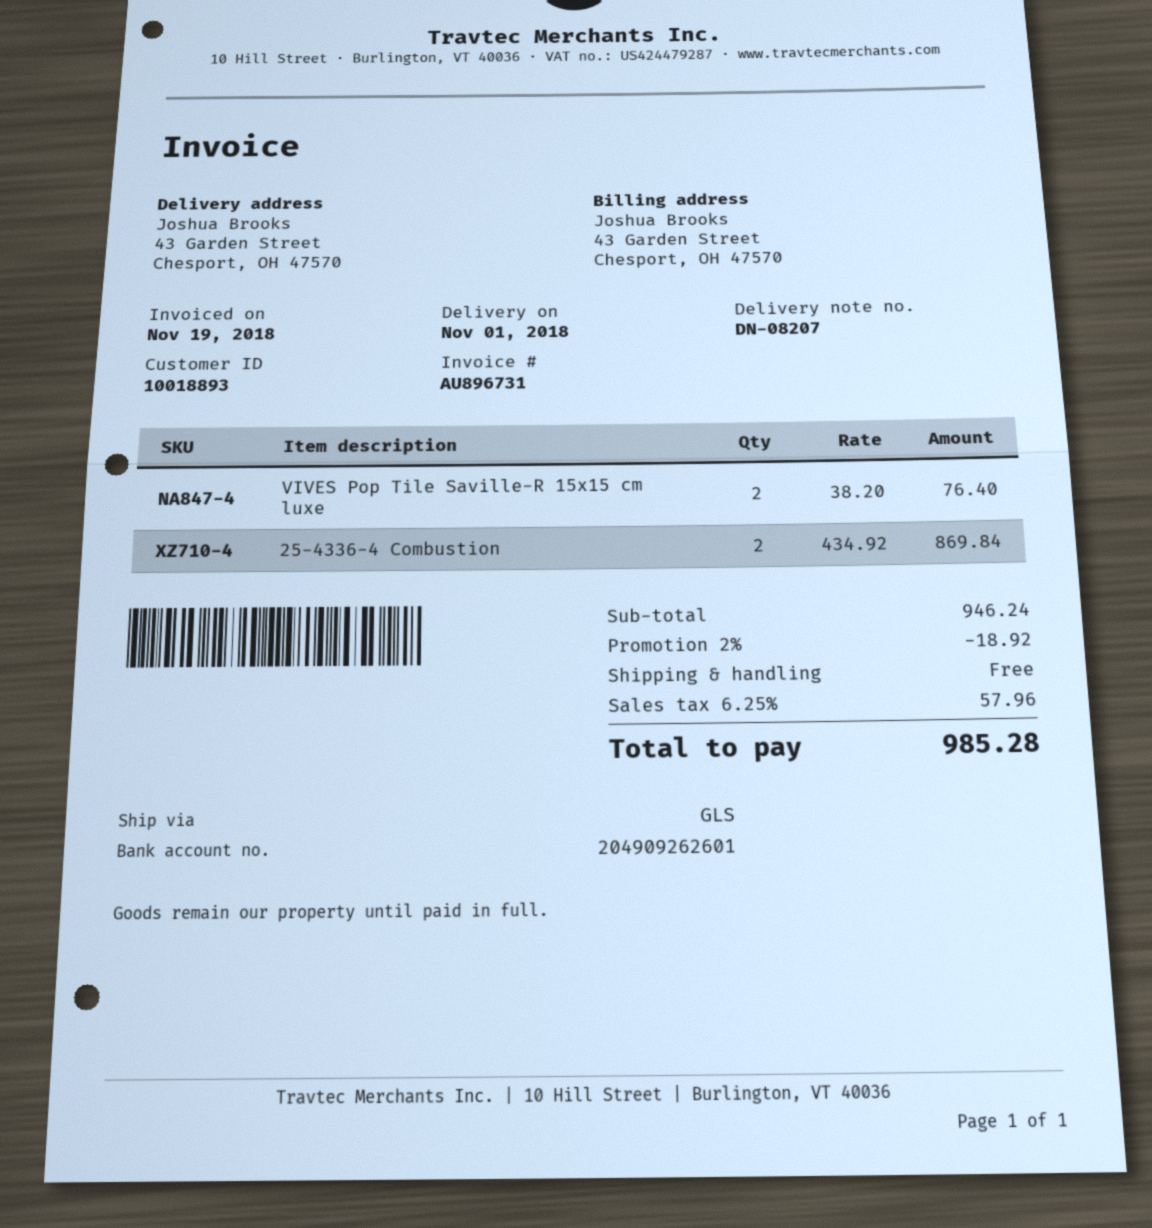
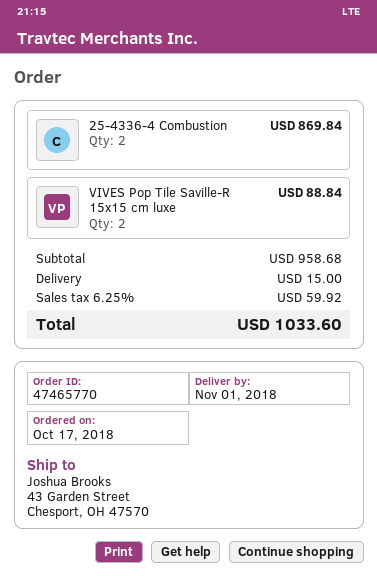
VIVES Pop Tile Saville-R 15x15 cm luxe: 2 for 76.40 -> 2 for 88.84
subtotal: 946.24 -> 958.68
discount: 2% = 18.92 -> none
shipping: 0.00 -> 15.00
tax: 6.25% = 57.96 -> 6.25% = 59.92
total: 985.28 -> 1033.60

